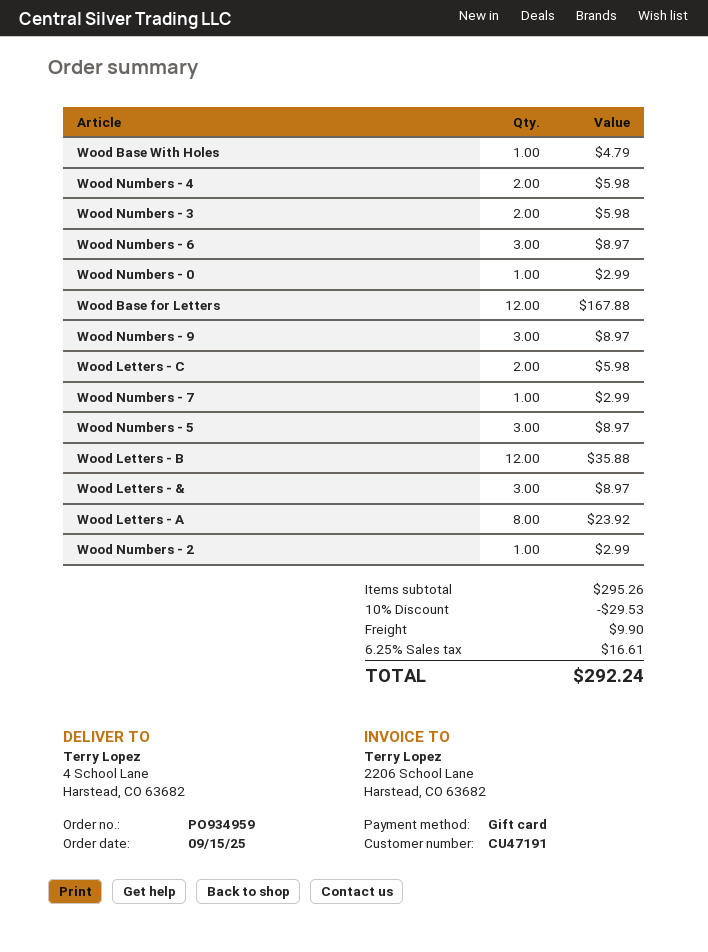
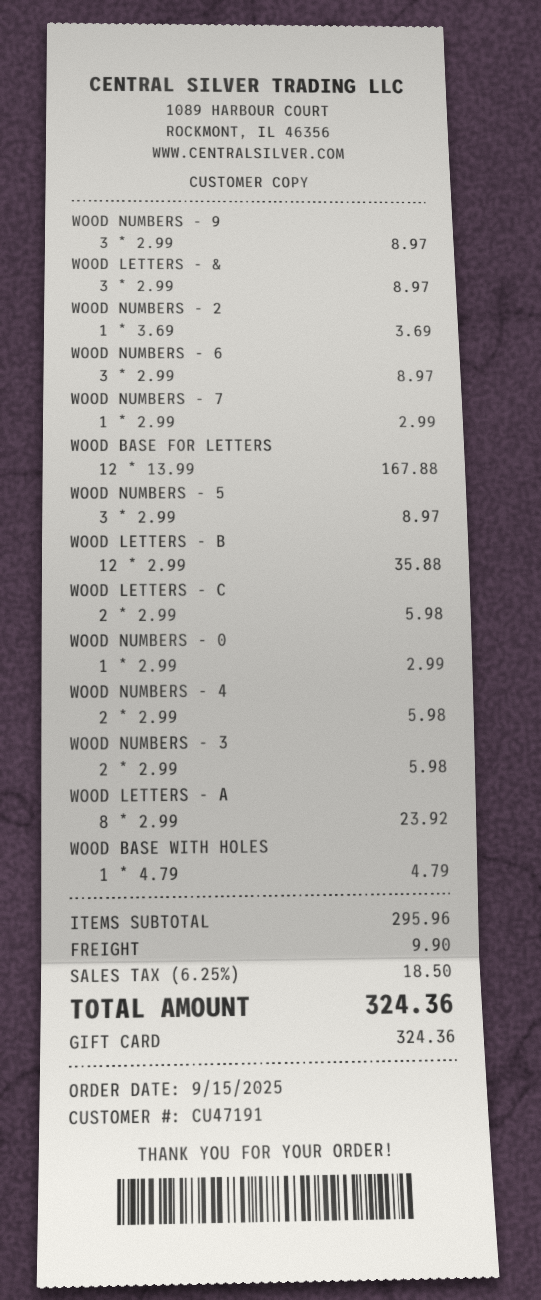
Wood Numbers - 2: 1 for 2.99 -> 1 for 3.69
subtotal: 295.26 -> 295.96
discount: 10% = 29.53 -> none
tax: 6.25% = 16.61 -> 6.25% = 18.50
total: 292.24 -> 324.36

